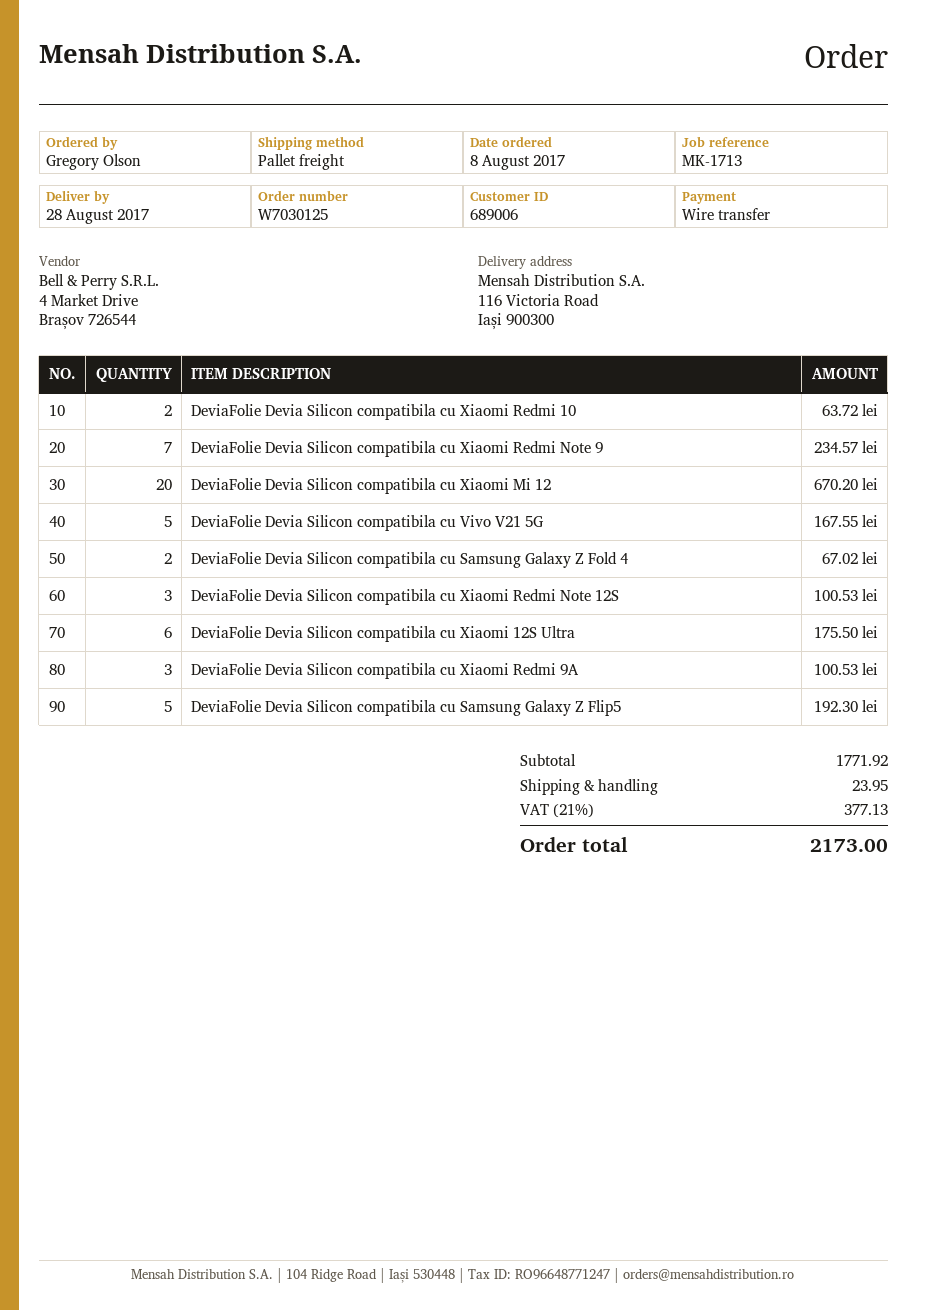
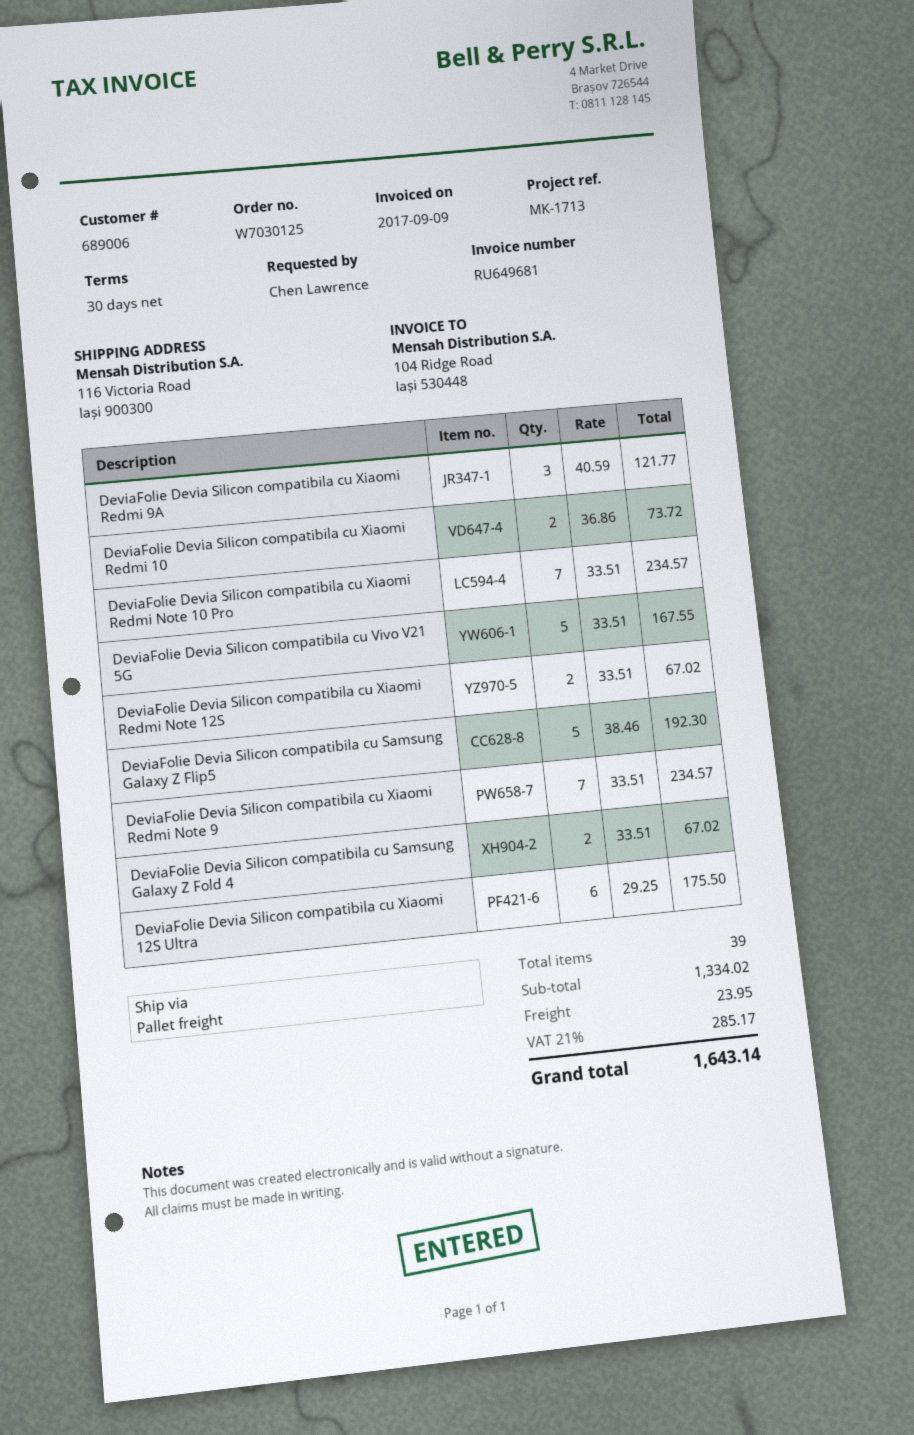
ordered by: Gregory Olson -> Chen Lawrence
DeviaFolie Devia Silicon compatibila cu Xiaomi Redmi 10: 2 for 63.72 -> 2 for 73.72
DeviaFolie Devia Silicon compatibila cu Xiaomi Mi 12: 20 for 670.20 -> none
DeviaFolie Devia Silicon compatibila cu Xiaomi Redmi Note 12S: 3 for 100.53 -> 2 for 67.02
DeviaFolie Devia Silicon compatibila cu Xiaomi Redmi 9A: 3 for 100.53 -> 3 for 121.77
DeviaFolie Devia Silicon compatibila cu Xiaomi Redmi Note 10 Pro: none -> 7 for 234.57
subtotal: 1771.92 -> 1334.02
tax: 21% = 377.13 -> 21% = 285.17
total: 2173.00 -> 1643.14

